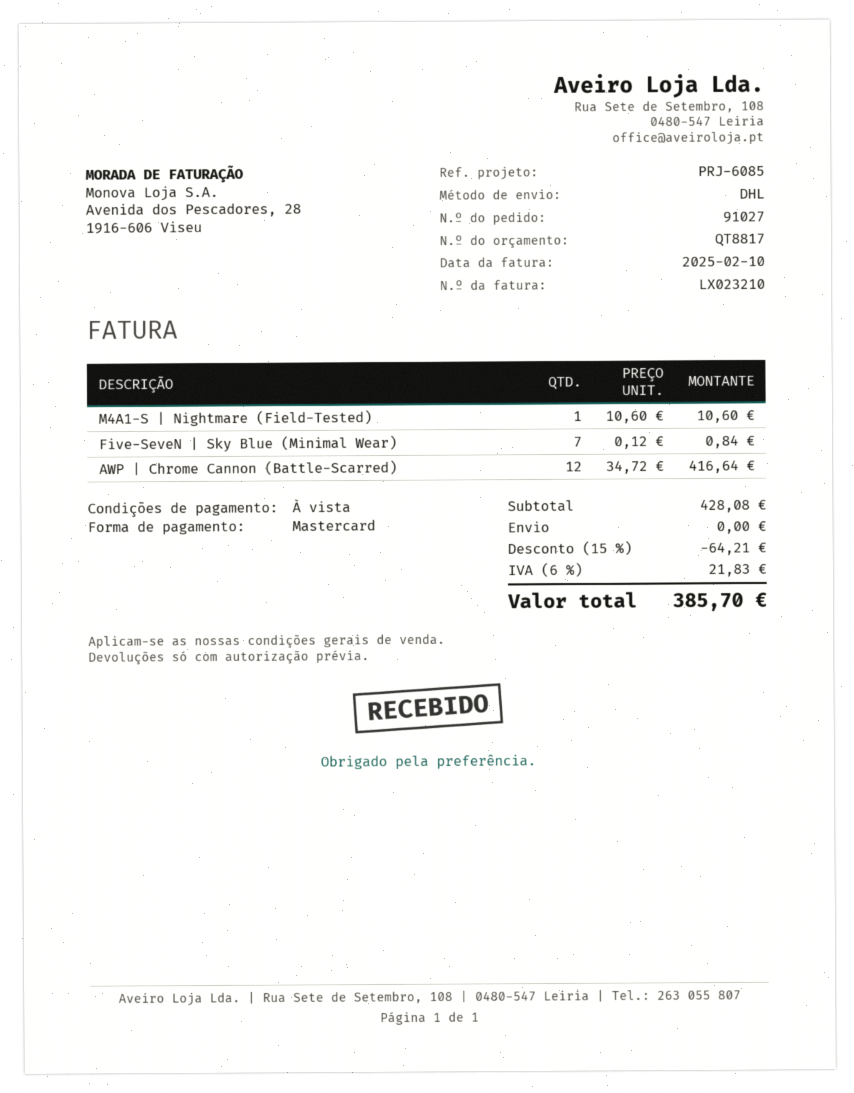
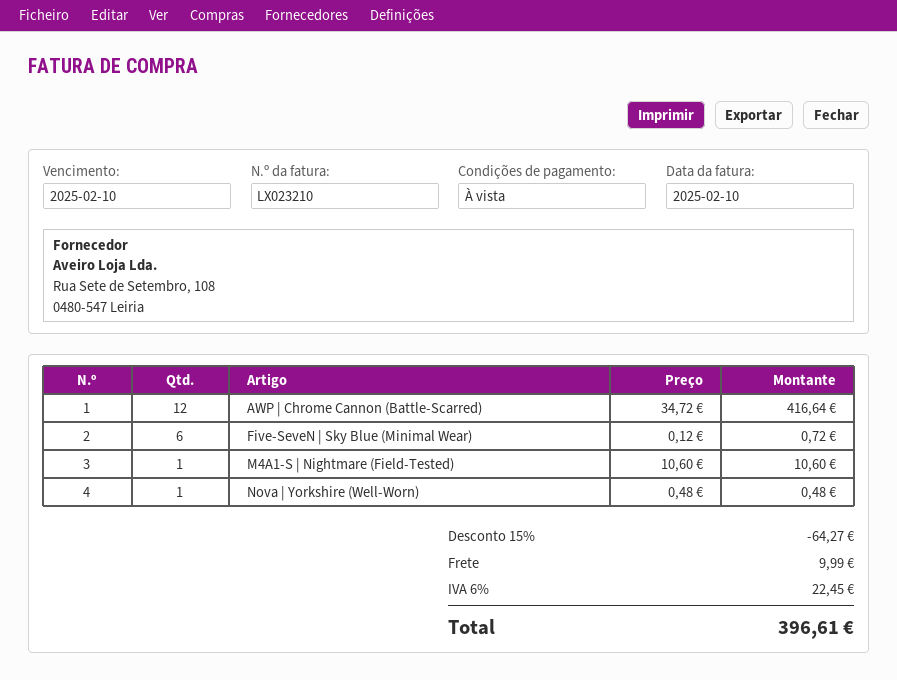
Five-SeveN | Sky Blue (Minimal Wear): 7 x 0.12 = 0.84 -> 6 x 0.12 = 0.72
Nova | Yorkshire (Well-Worn): none -> 1 x 0.48 = 0.48
discount: 15% = 64.21 -> 15% = 64.27
shipping: 0.00 -> 9.99
tax: 6% = 21.83 -> 6% = 22.45
total: 385.70 -> 396.61

